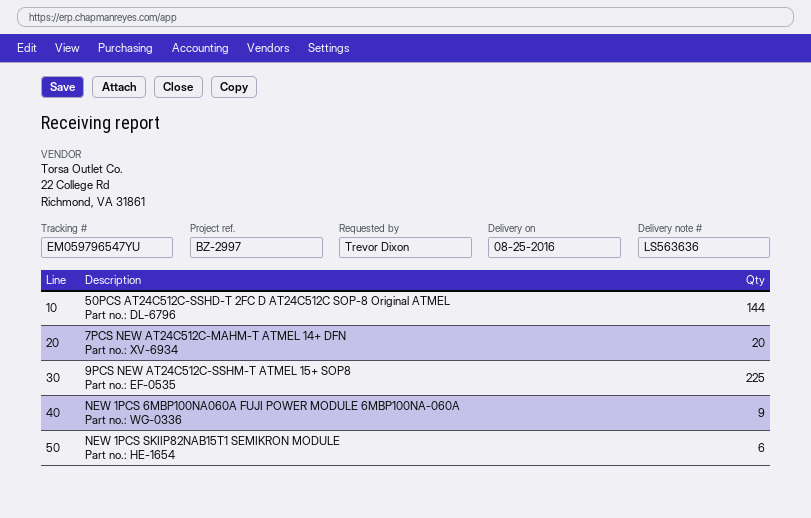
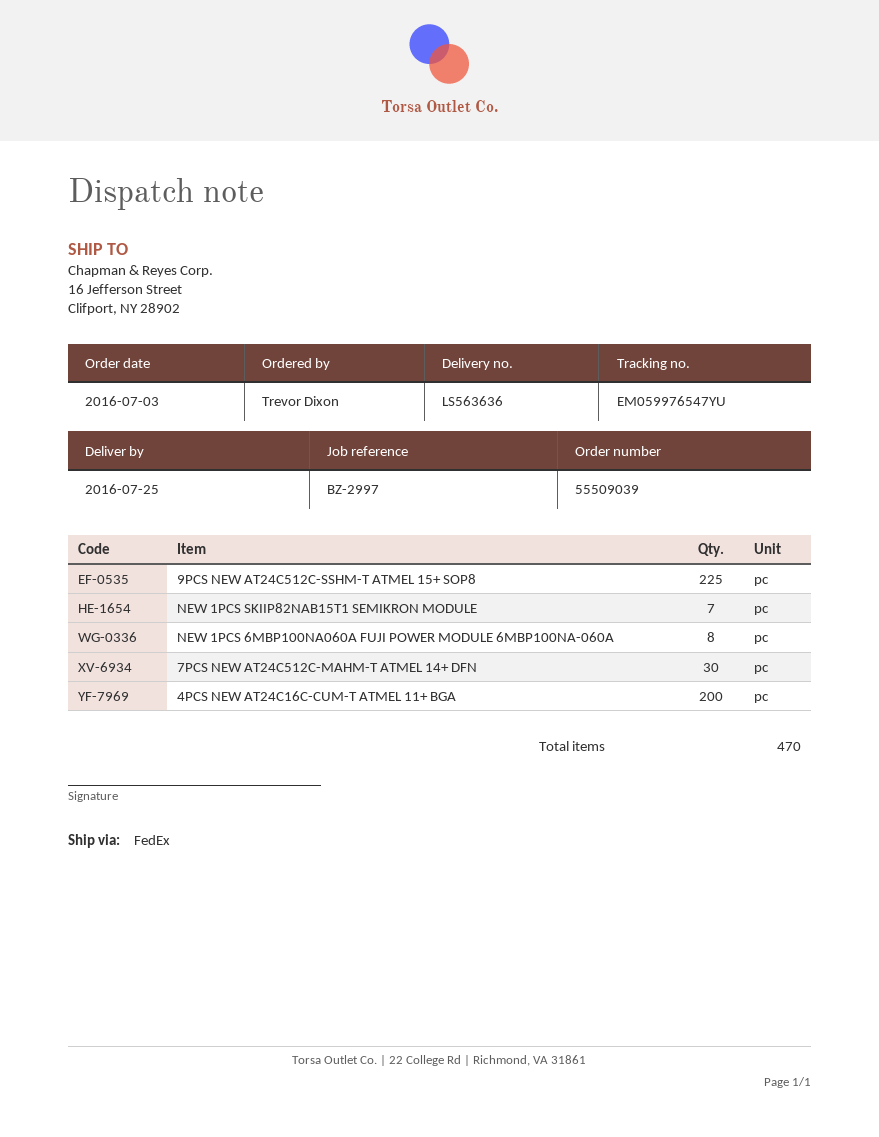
delivery date: 2016-08-25 -> 2016-07-25
tracking number: EM059796547YU -> EM059976547YU
50PCS AT24C512C-SSHD-T 2FC D AT24C512C SOP-8 Original ATMEL: 144 -> none
7PCS NEW AT24C512C-MAHM-T ATMEL 14+ DFN: 20 -> 30
NEW 1PCS 6MBP100NA060A FUJI POWER MODULE 6MBP100NA-060A: 9 -> 8
NEW 1PCS SKIIP82NAB15T1 SEMIKRON MODULE: 6 -> 7
4PCS NEW AT24C16C-CUM-T ATMEL 11+ BGA: none -> 200

